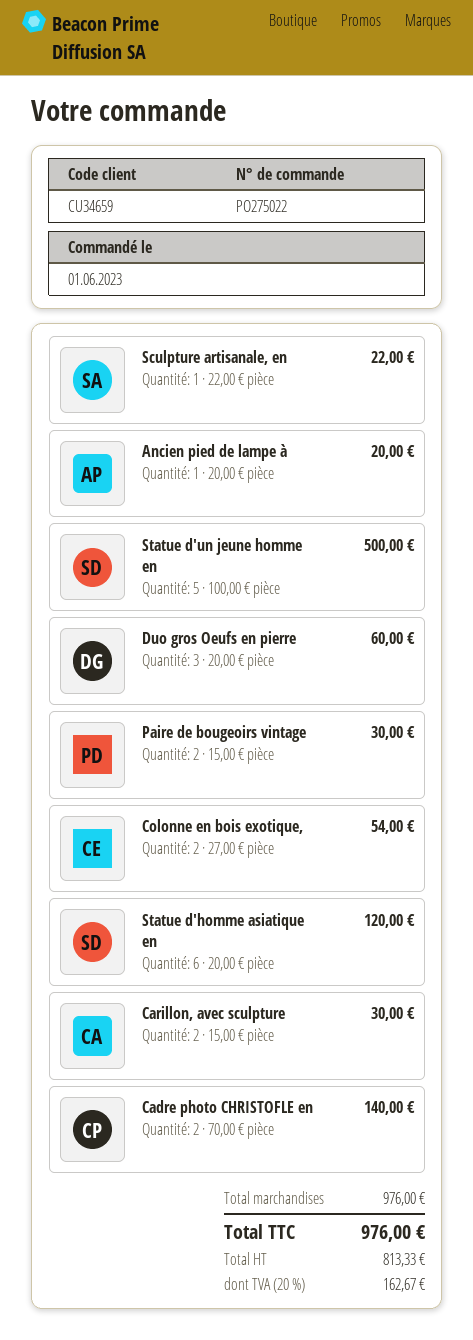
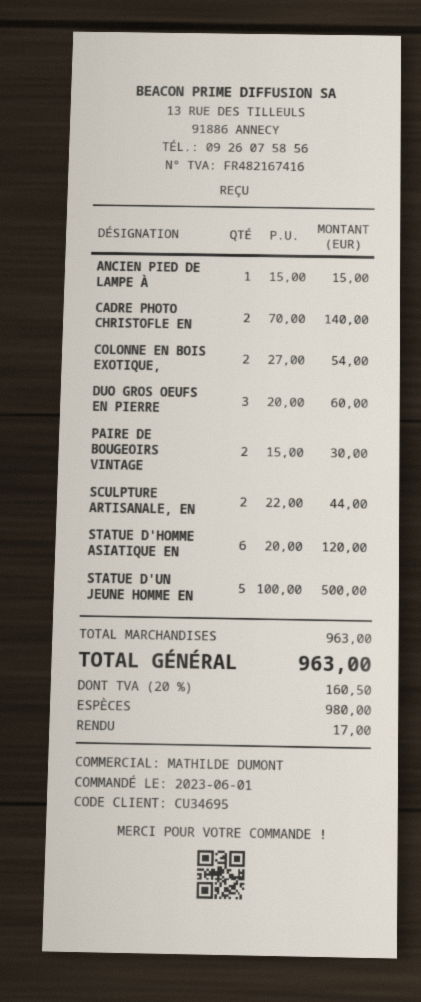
customer number: CU34659 -> CU34695
Sculpture artisanale, en: 1 x 22.00 = 22.00 -> 2 x 22.00 = 44.00
Ancien pied de lampe à: 1 x 20.00 = 20.00 -> 1 x 15.00 = 15.00
Carillon, avec sculpture: 2 x 15.00 = 30.00 -> none
subtotal: 976.00 -> 963.00
tax: 20% = 162.67 -> 20% = 160.50
total: 976.00 -> 963.00

